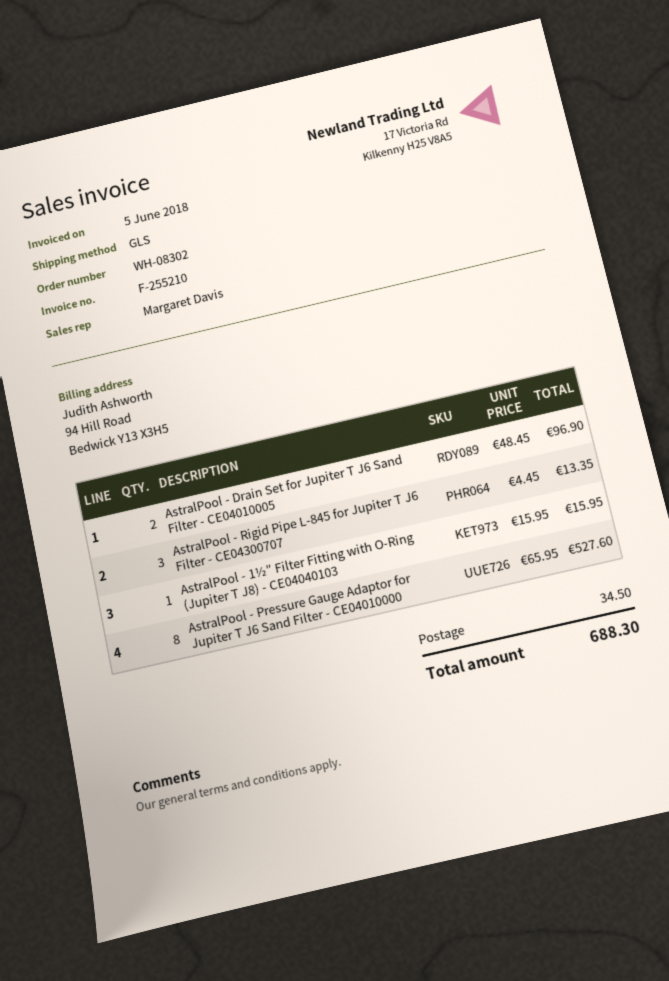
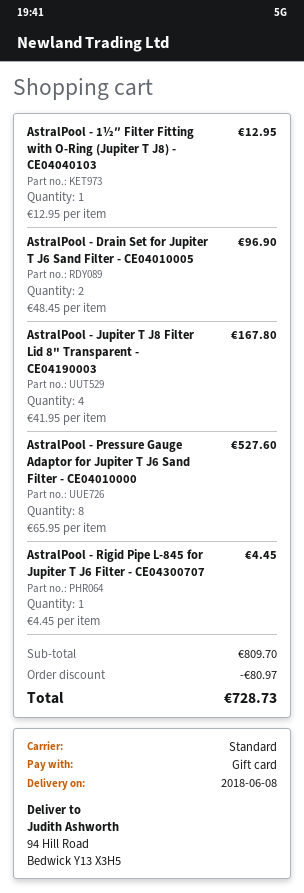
shipping method: GLS -> standard
AstralPool - Rigid Pipe L-845 for Jupiter T J6 Filter - CE04300707: 3 x 4.45 = 13.35 -> 1 x 4.45 = 4.45
AstralPool - 1½″ Filter Fitting with O-Ring (Jupiter T J8) - CE04040103: 1 x 15.95 = 15.95 -> 1 x 12.95 = 12.95
AstralPool - Jupiter T J8 Filter Lid 8" Transparent - CE04190003: none -> 4 x 41.95 = 167.80
discount: none -> 80.97
shipping: 34.50 -> none
total: 688.30 -> 728.73

